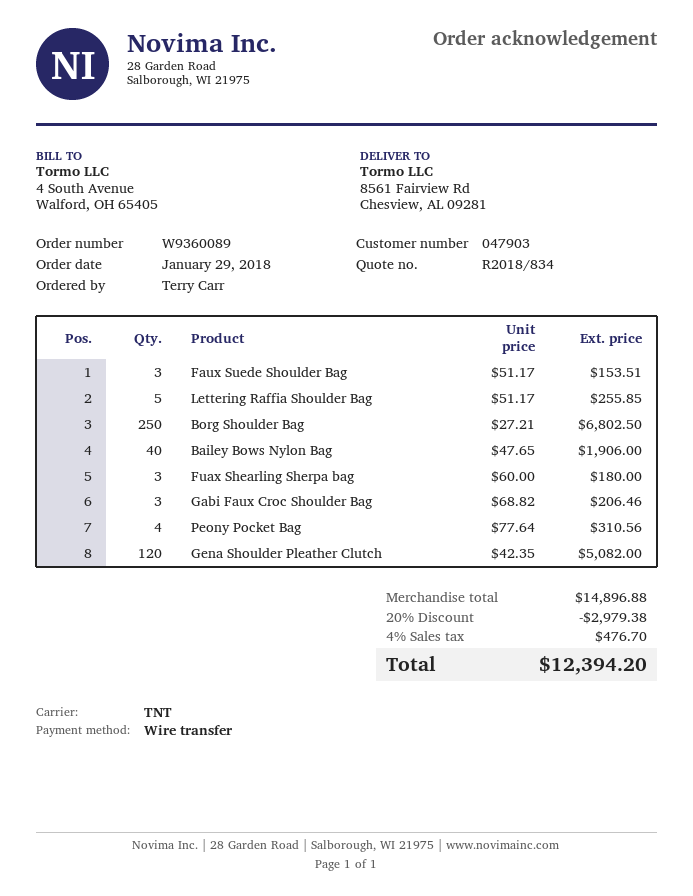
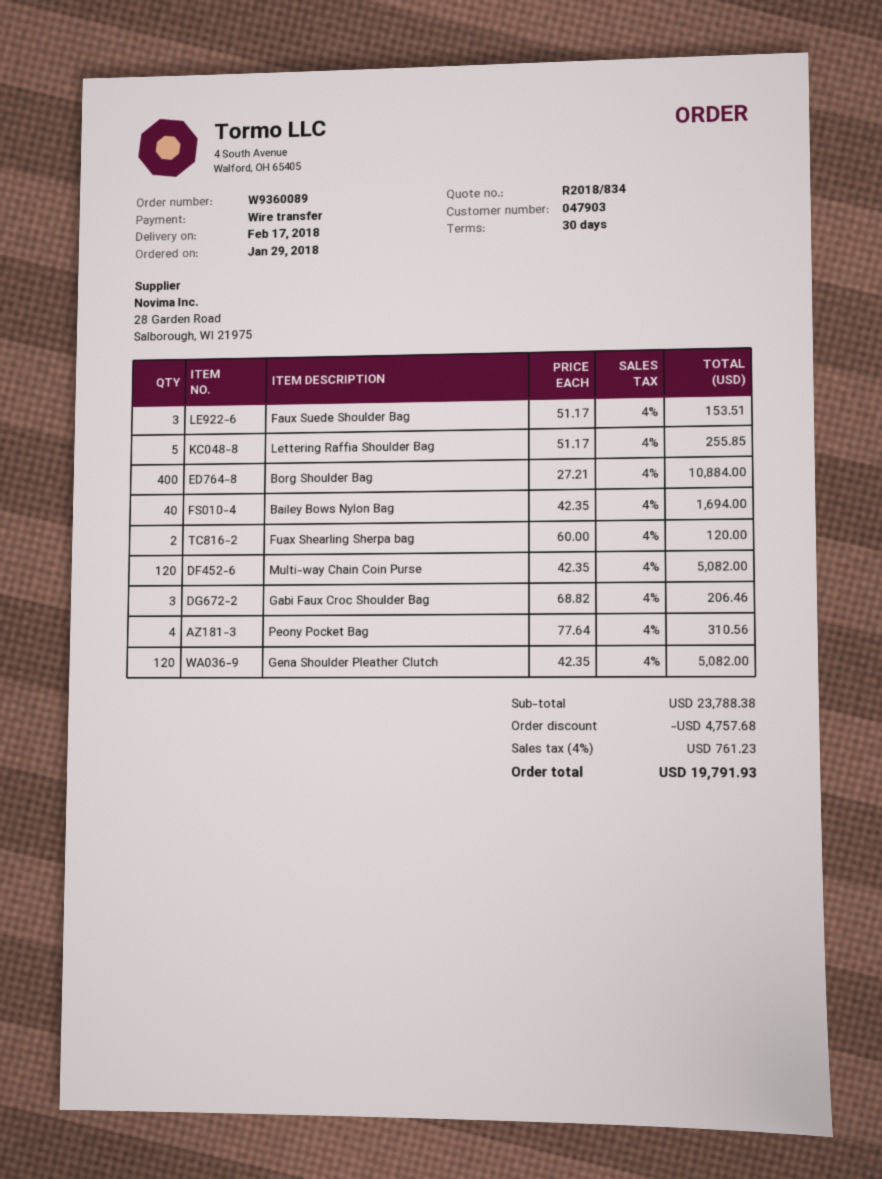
Borg Shoulder Bag: 250 x 27.21 = 6802.50 -> 400 x 27.21 = 10884.00
Bailey Bows Nylon Bag: 40 x 47.65 = 1906.00 -> 40 x 42.35 = 1694.00
Fuax Shearling Sherpa bag: 3 x 60.00 = 180.00 -> 2 x 60.00 = 120.00
Multi-way Chain Coin Purse: none -> 120 x 42.35 = 5082.00
subtotal: 14896.88 -> 23788.38
discount: 2979.38 -> 4757.68
tax: 4% = 476.70 -> 4% = 761.23
total: 12394.20 -> 19791.93

